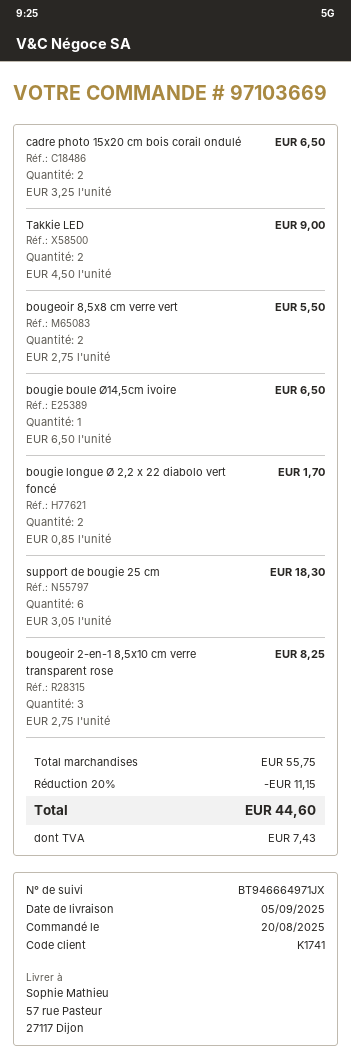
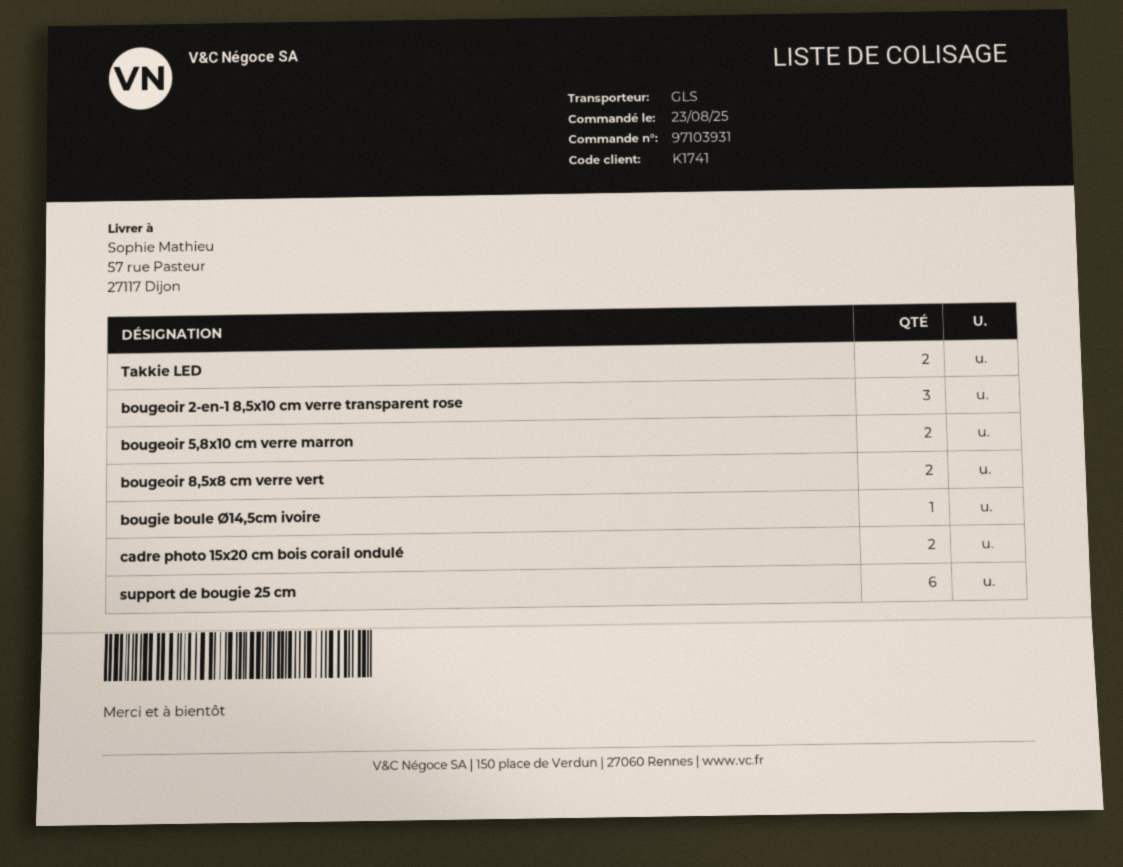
order number: 97103669 -> 97103931
order date: 2025-08-20 -> 2025-08-23
bougie longue Ø 2,2 x 22 diabolo vert foncé: 2 -> none
bougeoir 5,8x10 cm verre marron: none -> 2

